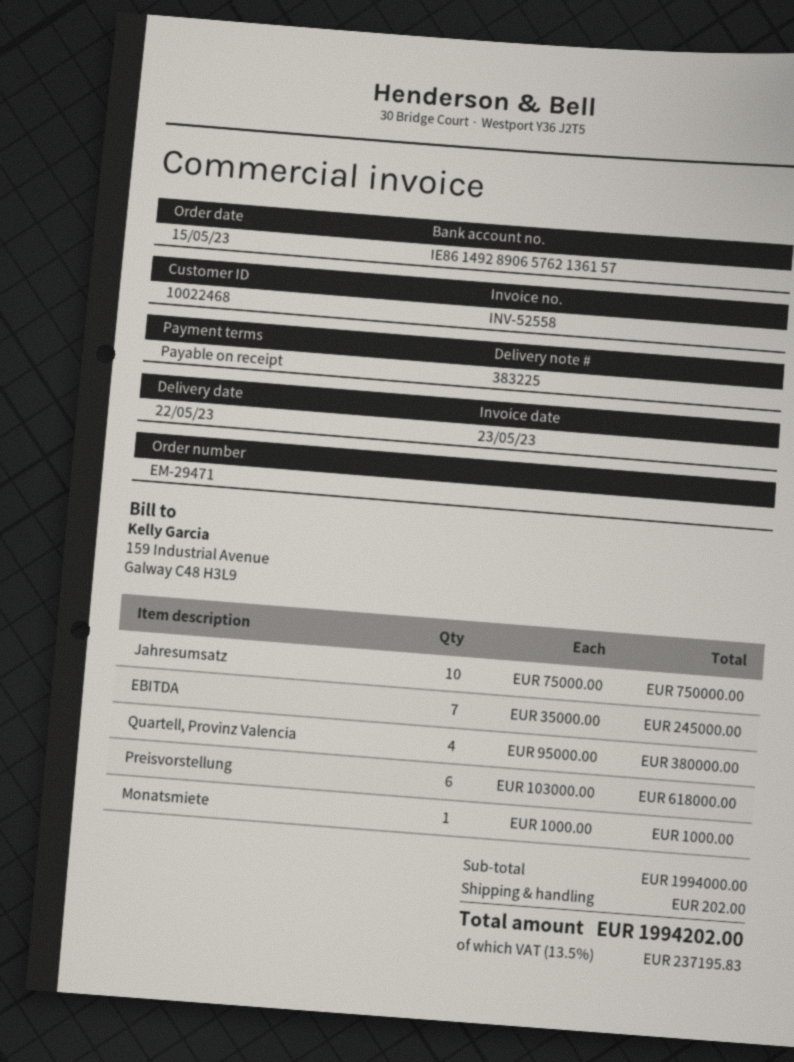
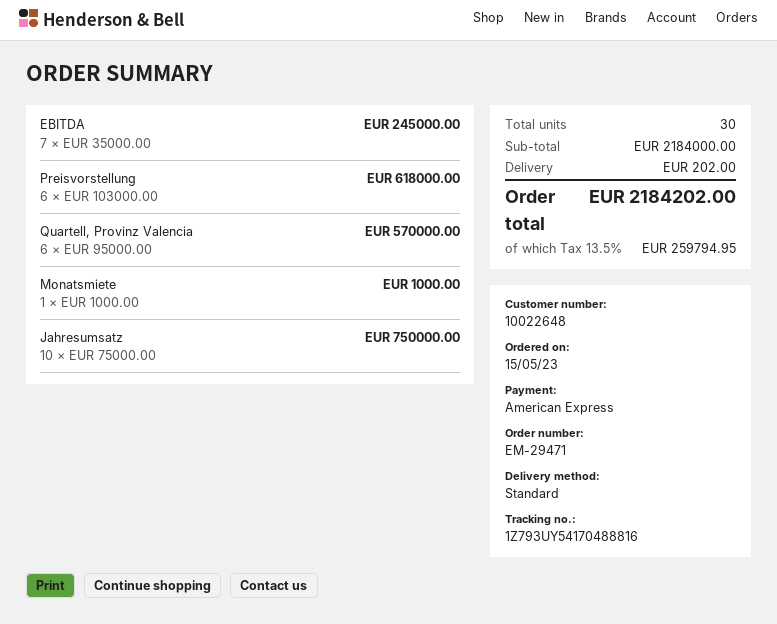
customer number: 10022468 -> 10022648
Quartell, Provinz Valencia: 4 x 95000.00 = 380000.00 -> 6 x 95000.00 = 570000.00
subtotal: 1994000.00 -> 2184000.00
tax: 13.5% = 237195.83 -> 13.5% = 259794.95
total: 1994202.00 -> 2184202.00

